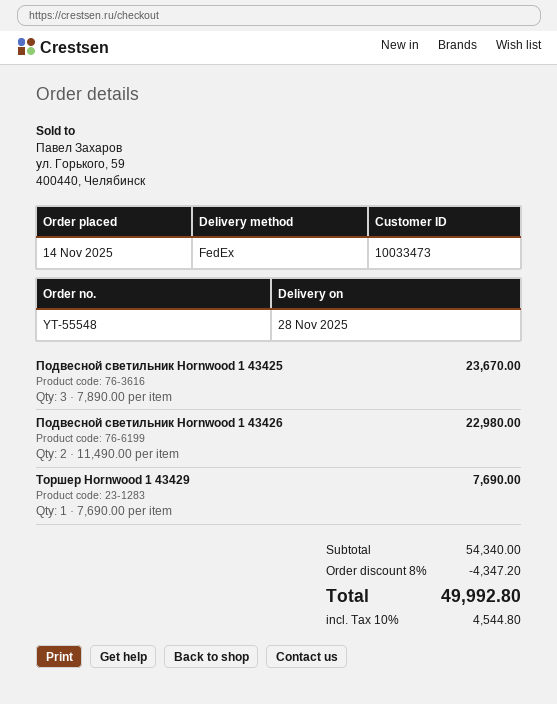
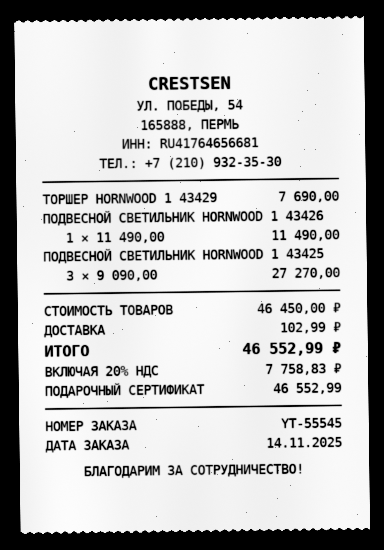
order number: YT-55548 -> YT-55545
Подвесной светильник Hornwood 1 43425: 3 x 7890.00 = 23670.00 -> 3 x 9090.00 = 27270.00
Подвесной светильник Hornwood 1 43426: 2 x 11490.00 = 22980.00 -> 1 x 11490.00 = 11490.00
subtotal: 54340.00 -> 46450.00
discount: 8% = 4347.20 -> none
shipping: none -> 102.99
tax: 10% = 4544.80 -> 20% = 7758.83
total: 49992.80 -> 46552.99

